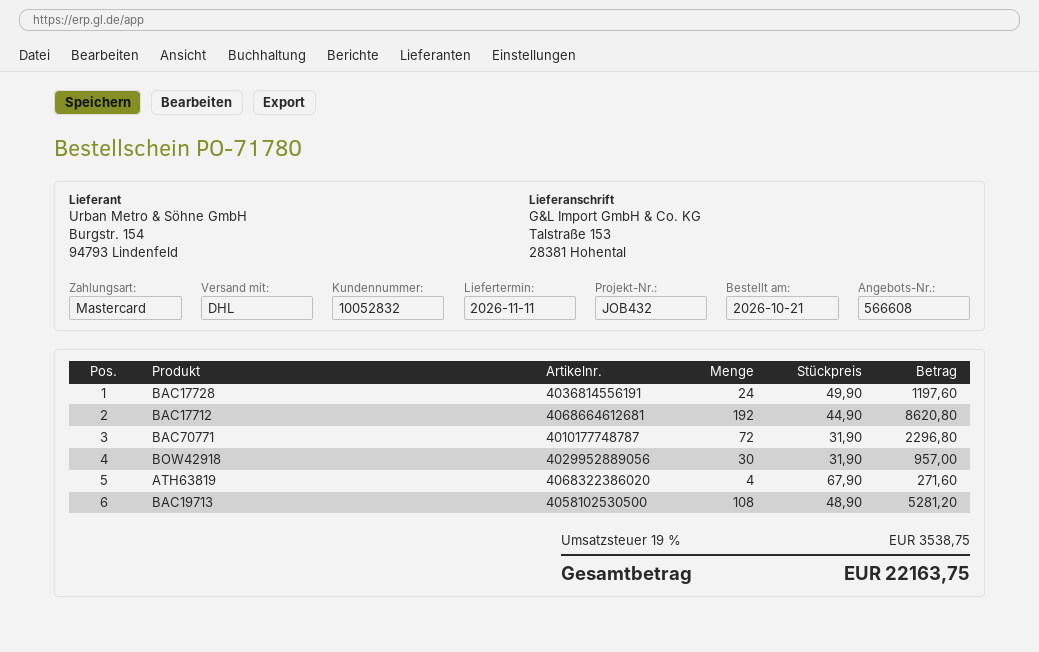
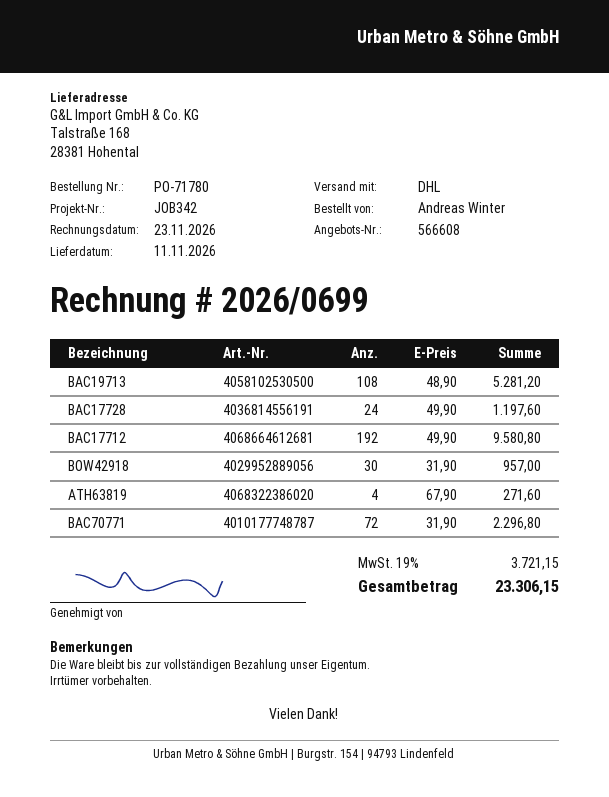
reference: JOB432 -> JOB342
ship to: Talstraße 153, 28381 Hohental -> Talstraße 168, 28381 Hohental
BAC17712: 192 x 44.90 = 8620.80 -> 192 x 49.90 = 9580.80
tax: 19% = 3538.75 -> 19% = 3721.15
total: 22163.75 -> 23306.15

